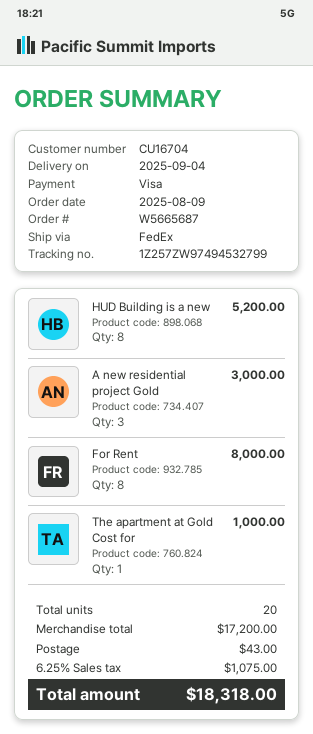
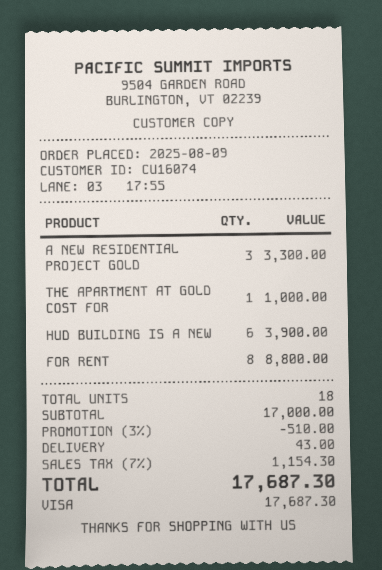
customer number: CU16704 -> CU16074
HUD Building is a new: 8 for 5200.00 -> 6 for 3900.00
A new residential project Gold: 3 for 3000.00 -> 3 for 3300.00
For Rent: 8 for 8000.00 -> 8 for 8800.00
total quantity: 20 -> 18
subtotal: 17200.00 -> 17000.00
discount: none -> 3% = 510.00
tax: 6.25% = 1075.00 -> 7% = 1154.30
total: 18318.00 -> 17687.30

